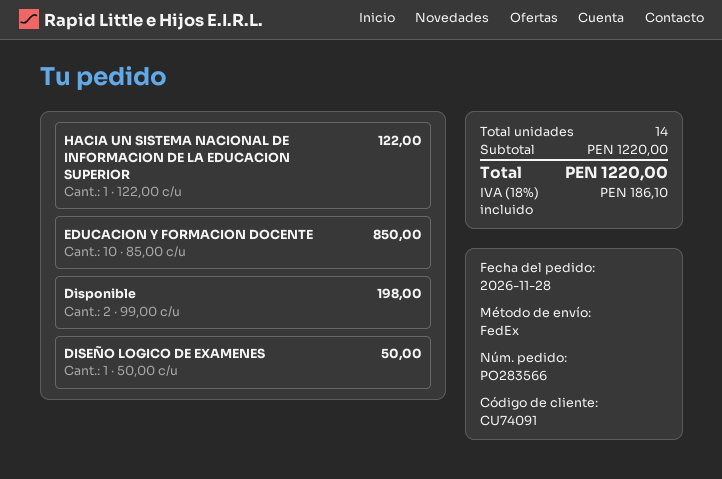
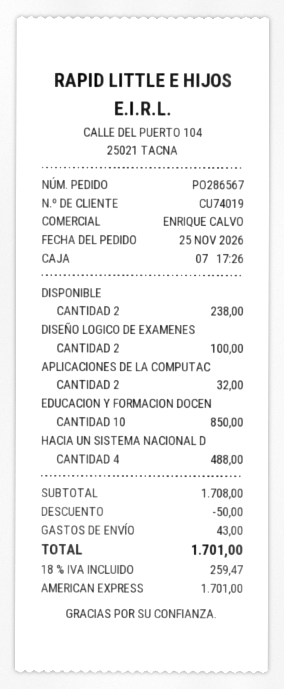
order number: PO283566 -> PO286567
order date: 2026-11-28 -> 2026-11-25
customer number: CU74091 -> CU74019
HACIA UN SISTEMA NACIONAL DE INFORMACION DE LA EDUCACION SUPERIOR: 1 for 122.00 -> 4 for 488.00
Disponible: 2 for 198.00 -> 2 for 238.00
DISEÑO LOGICO DE EXAMENES: 1 for 50.00 -> 2 for 100.00
APLICACIONES DE LA COMPUTAC: none -> 2 for 32.00
subtotal: 1220.00 -> 1708.00
discount: none -> 50.00
shipping: none -> 43.00
tax: 18% = 186.10 -> 18% = 259.47
total: 1220.00 -> 1701.00

